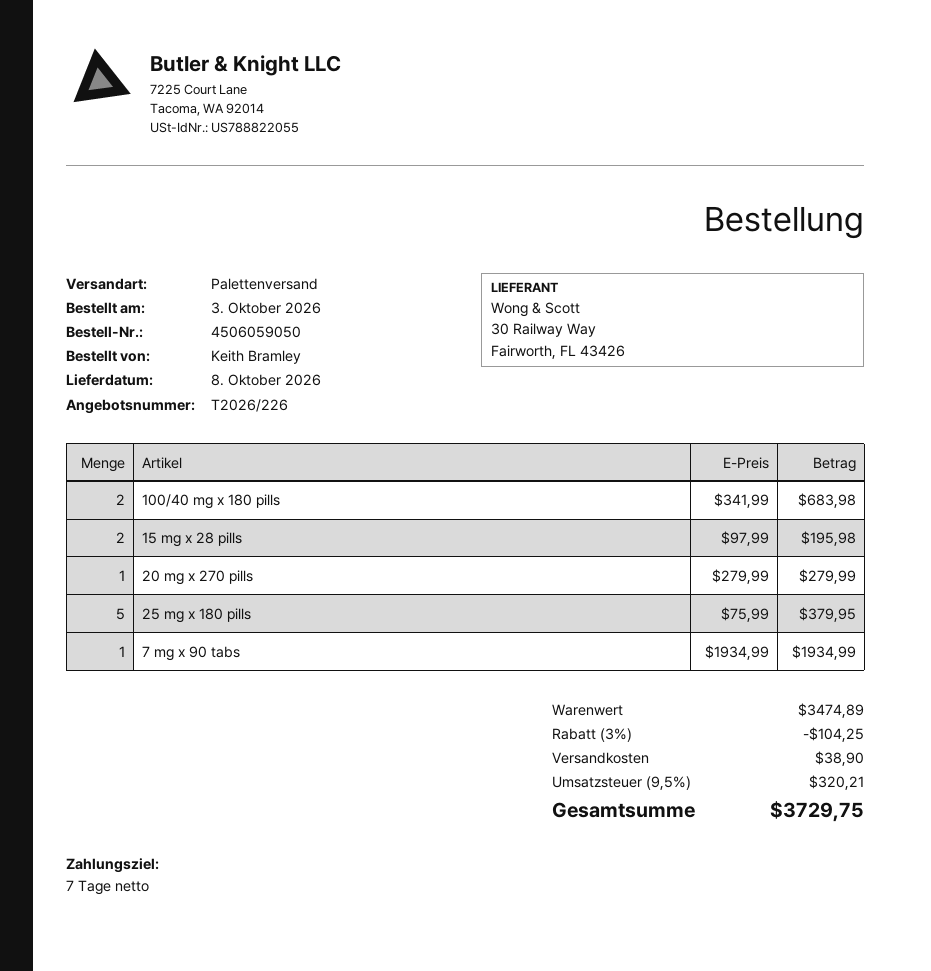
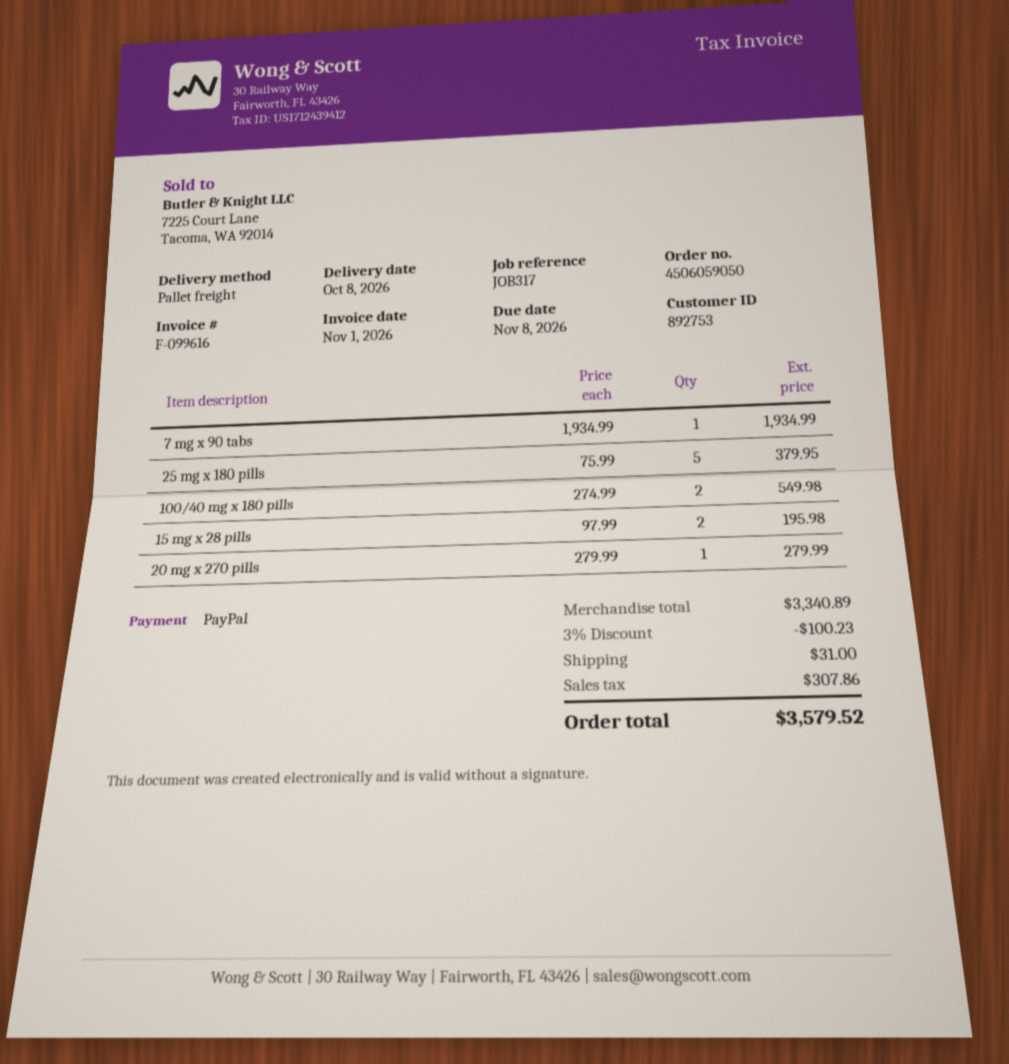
100/40 mg x 180 pills: 2 x 341.99 = 683.98 -> 2 x 274.99 = 549.98
subtotal: 3474.89 -> 3340.89
discount: 3% = 104.25 -> 3% = 100.23
shipping: 38.90 -> 31.00
tax: 320.21 -> 307.86
total: 3729.75 -> 3579.52

